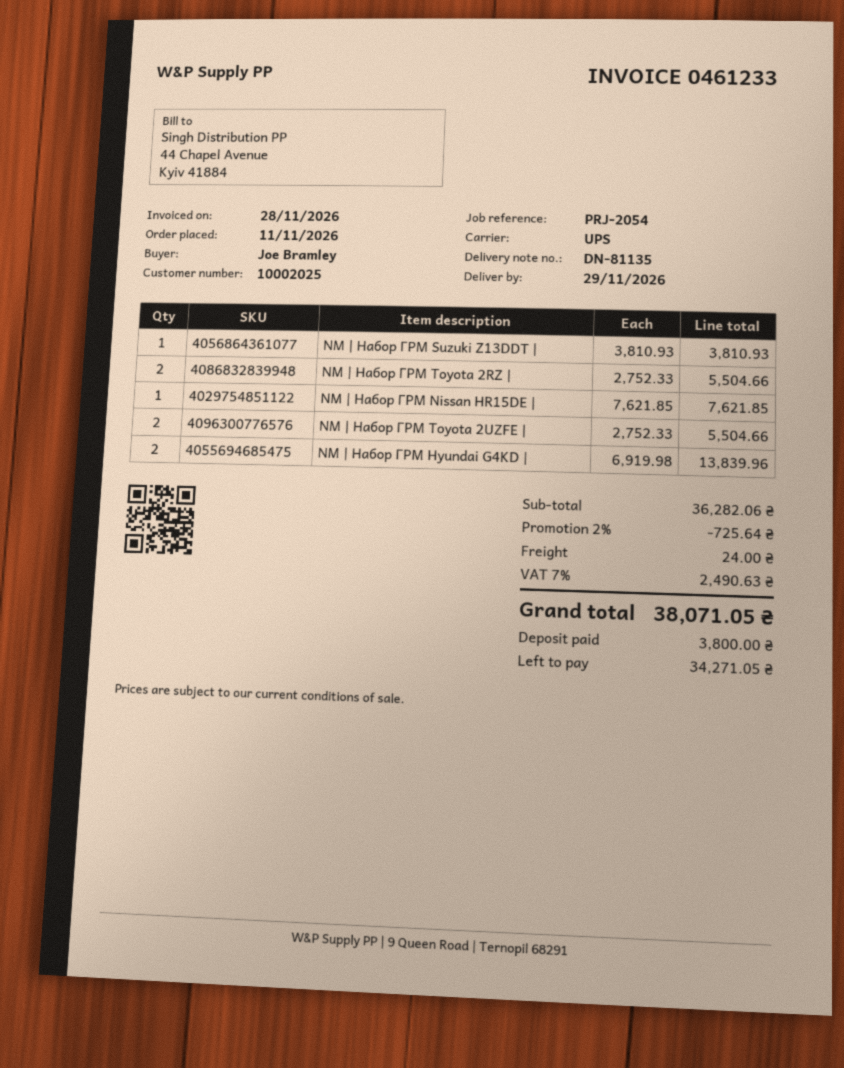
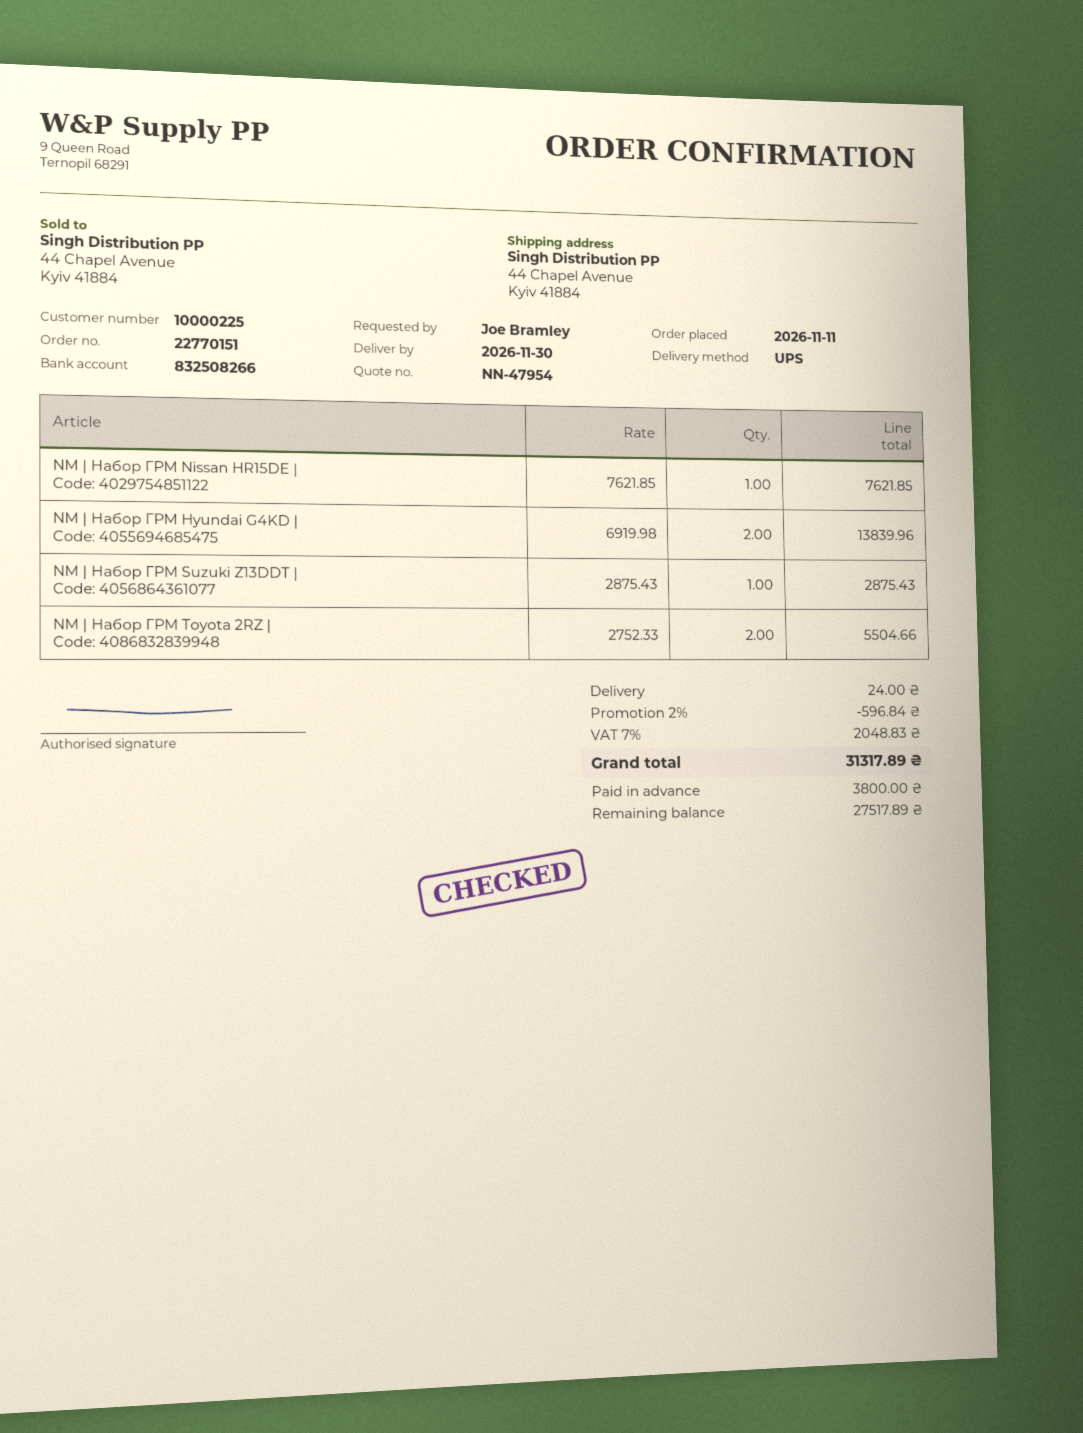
delivery date: 2026-11-29 -> 2026-11-30
customer number: 10002025 -> 10000225
NM | Набор ГРМ Suzuki Z13DDT |: 1 x 3810.93 = 3810.93 -> 1 x 2875.43 = 2875.43
NM | Набор ГРМ Toyota 2UZFE |: 2 x 2752.33 = 5504.66 -> none
discount: 2% = 725.64 -> 2% = 596.84
tax: 7% = 2490.63 -> 7% = 2048.83
total: 38071.05 -> 31317.89
balance: 34271.05 -> 27517.89

